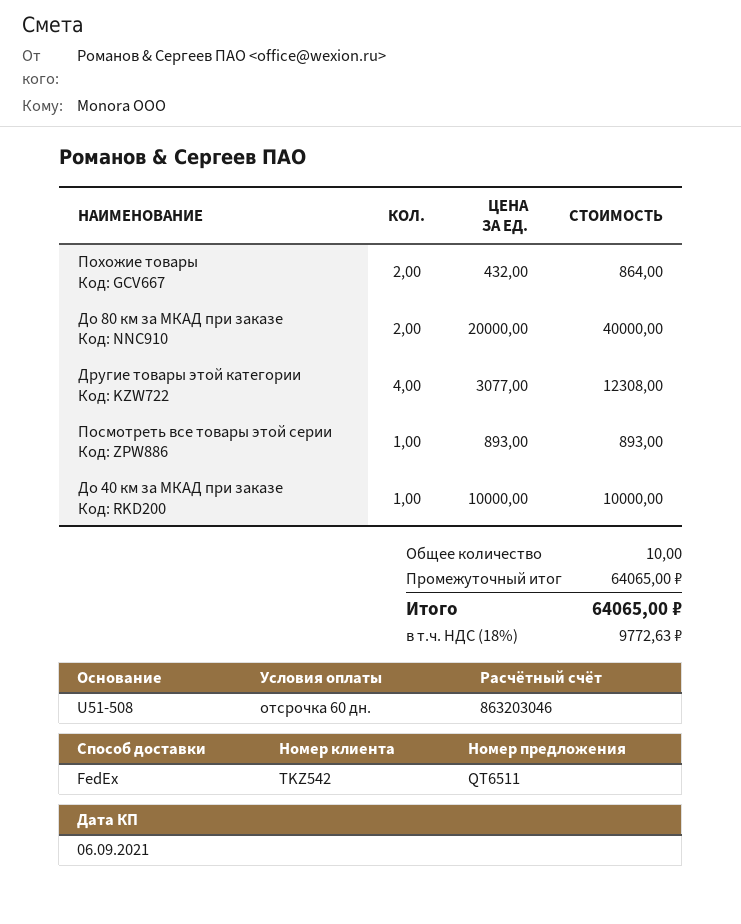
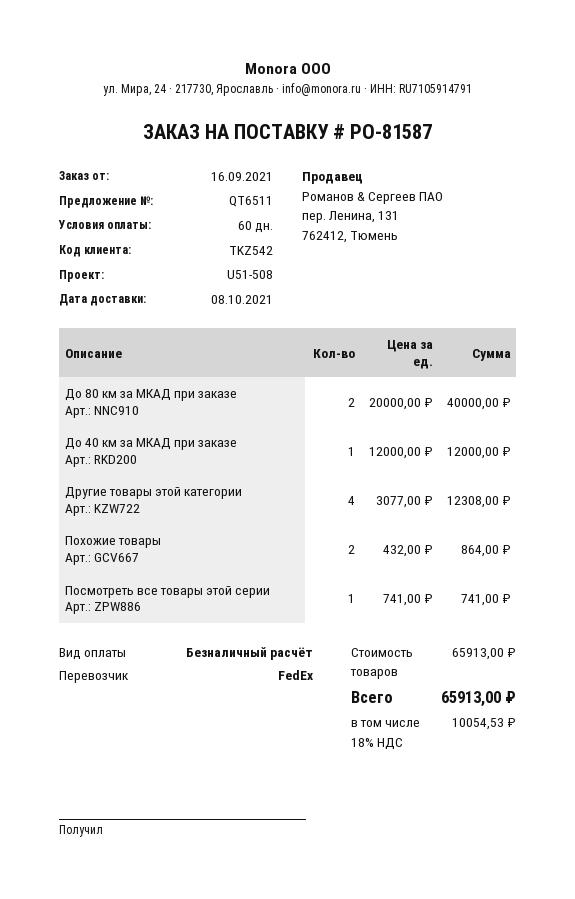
Посмотреть все товары этой серии: 1 x 893.00 = 893.00 -> 1 x 741.00 = 741.00
До 40 км за МКАД при заказе: 1 x 10000.00 = 10000.00 -> 1 x 12000.00 = 12000.00
subtotal: 64065.00 -> 65913.00
tax: 18% = 9772.63 -> 18% = 10054.53
total: 64065.00 -> 65913.00

